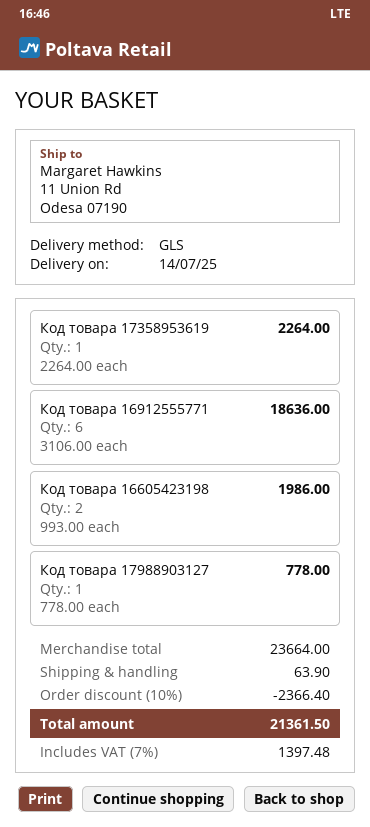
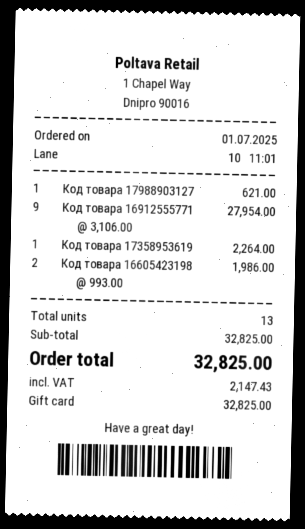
Код товара 16912555771: 6 x 3106.00 = 18636.00 -> 9 x 3106.00 = 27954.00
Код товара 17988903127: 1 x 778.00 = 778.00 -> 1 x 621.00 = 621.00
subtotal: 23664.00 -> 32825.00
discount: 10% = 2366.40 -> none
shipping: 63.90 -> none
tax: 1397.48 -> 2147.43
total: 21361.50 -> 32825.00

